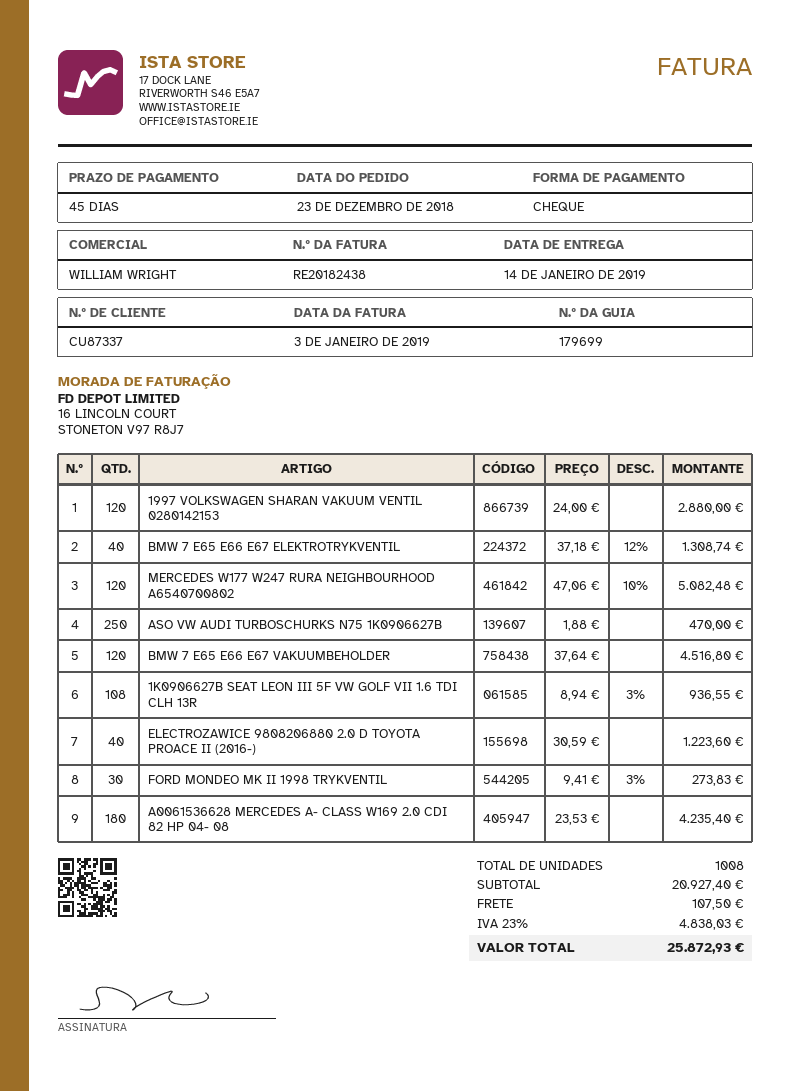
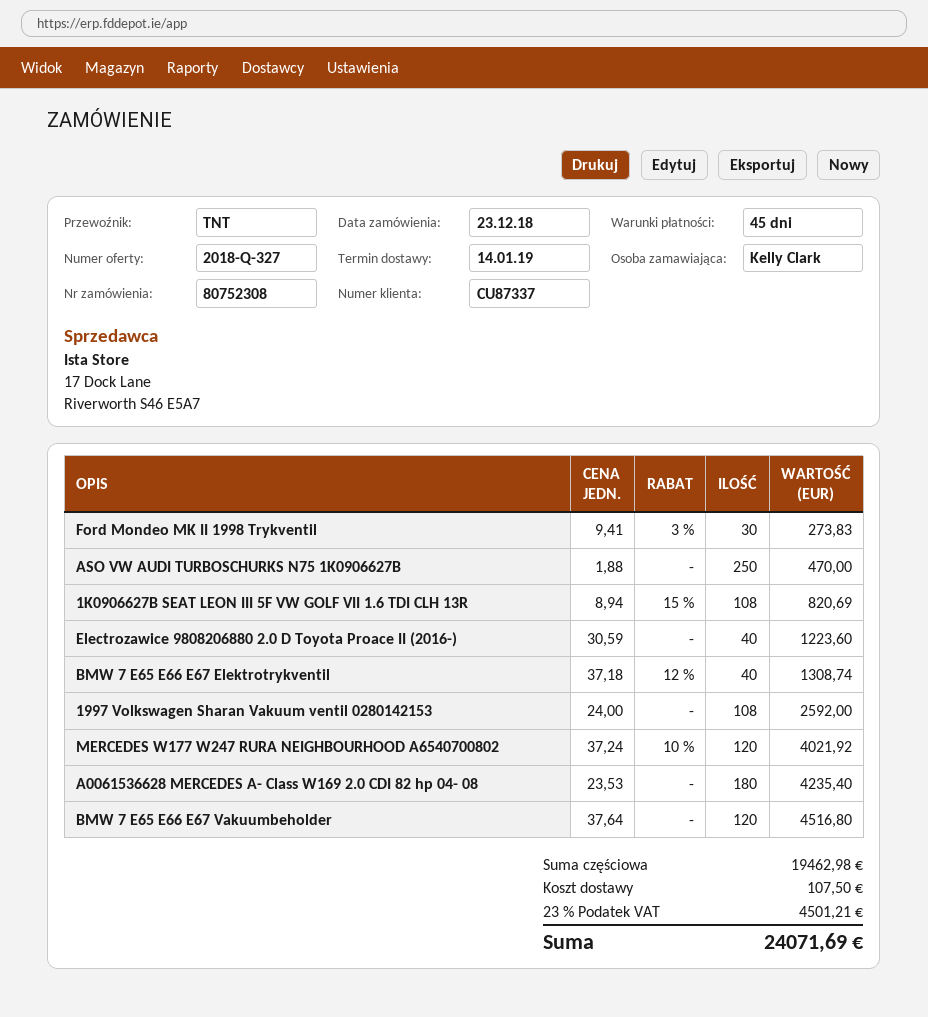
1997 VOLKSWAGEN SHARAN VAKUUM VENTIL 0280142153: 120 x 24.00 = 2880.00 -> 108 x 24.00 = 2592.00
MERCEDES W177 W247 RURA NEIGHBOURHOOD A6540700802: 120 x 47.06 - 10% = 5082.48 -> 120 x 37.24 - 10% = 4021.92
1K0906627B SEAT LEON III 5F VW GOLF VII 1.6 TDI CLH 13R: 108 x 8.94 - 3% = 936.55 -> 108 x 8.94 - 15% = 820.69
subtotal: 20927.40 -> 19462.98
tax: 23% = 4838.03 -> 23% = 4501.21
total: 25872.93 -> 24071.69

